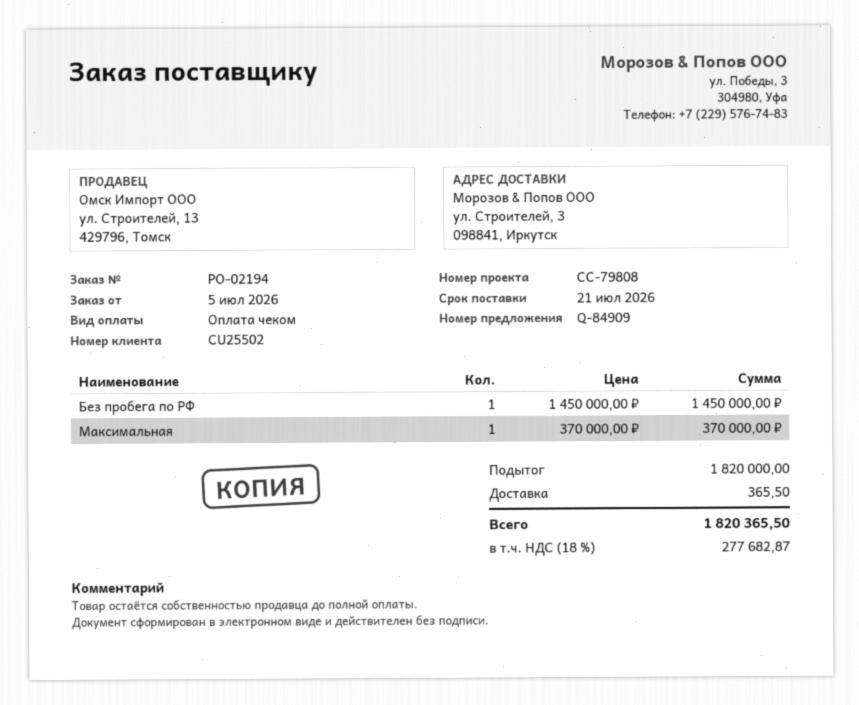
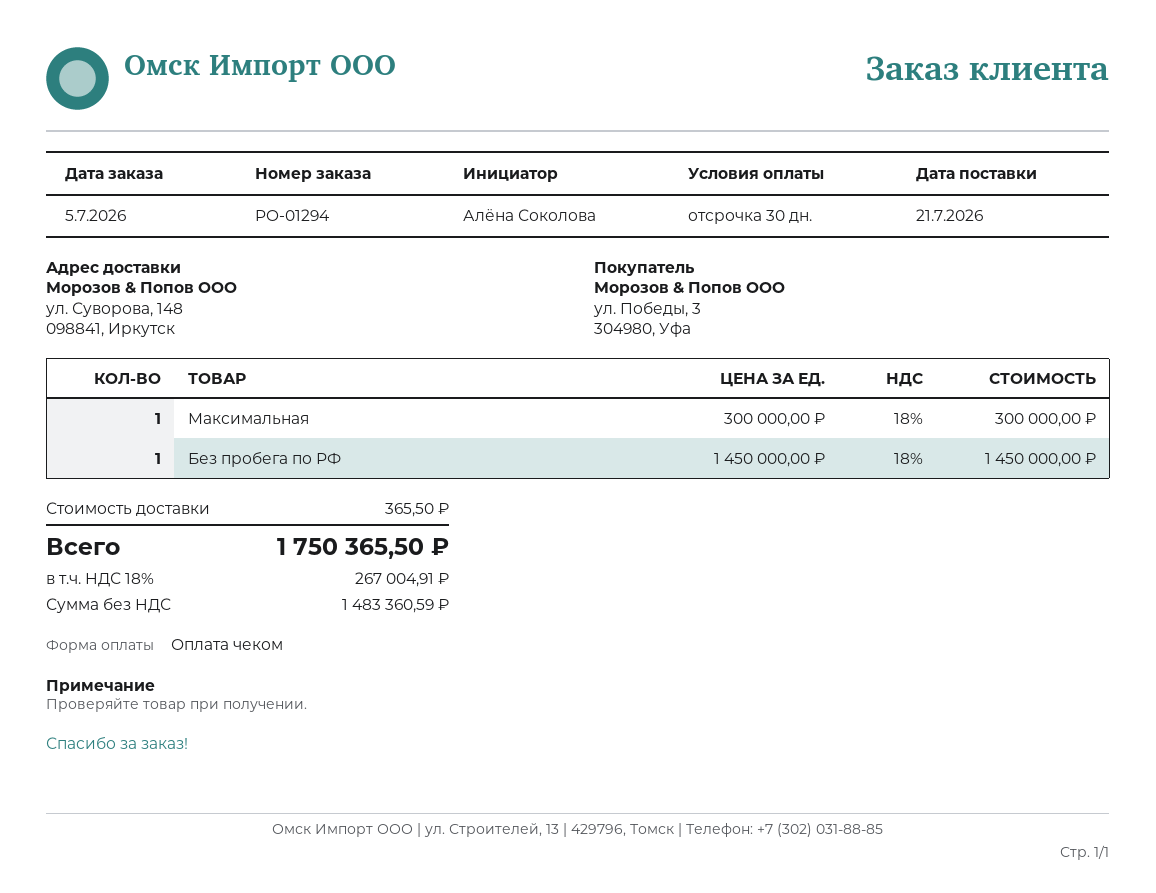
order number: PO-02194 -> PO-01294
ship to: ул. Строителей, 3, 098841, Иркутск -> ул. Суворова, 148, 098841, Иркутск
Максимальная: 1 x 370000.00 = 370000.00 -> 1 x 300000.00 = 300000.00
tax: 18% = 277682.87 -> 18% = 267004.91
total: 1820365.50 -> 1750365.50

